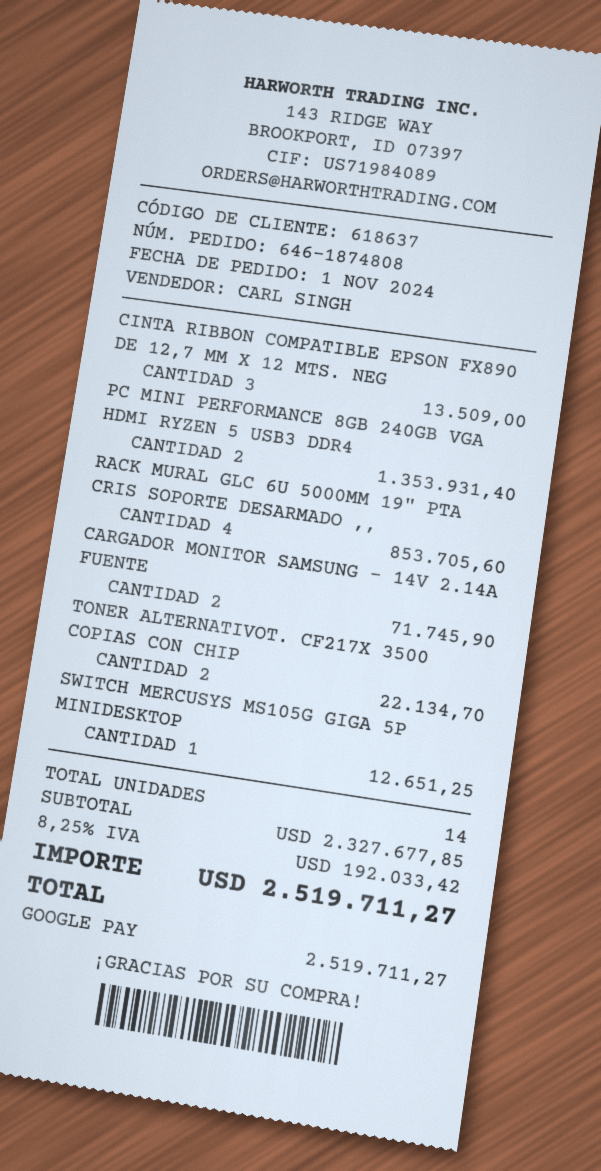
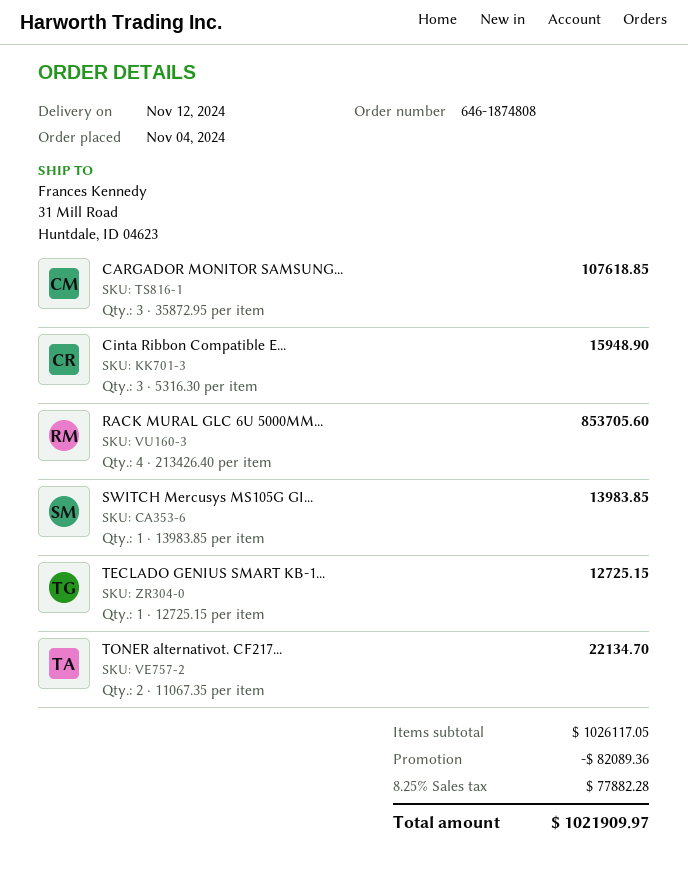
order date: 2024-11-01 -> 2024-11-04
CINTA RIBBON COMPATIBLE EPSON FX890 DE 12,7 MM X 12 MTS. NEG: 3 for 13509.00 -> 3 for 15948.90
PC MINI PERFORMANCE 8GB 240GB VGA HDMI RYZEN 5 USB3 DDR4: 2 for 1353931.40 -> none
CARGADOR MONITOR SAMSUNG - 14V 2.14A FUENTE: 2 for 71745.90 -> 3 for 107618.85
SWITCH MERCUSYS MS105G GIGA 5P MINIDESKTOP: 1 for 12651.25 -> 1 for 13983.85
TECLADO GENIUS SMART KB-1...: none -> 1 for 12725.15
subtotal: 2327677.85 -> 1026117.05
discount: none -> 82089.36
tax: 8.25% = 192033.42 -> 8.25% = 77882.28
total: 2519711.27 -> 1021909.97

